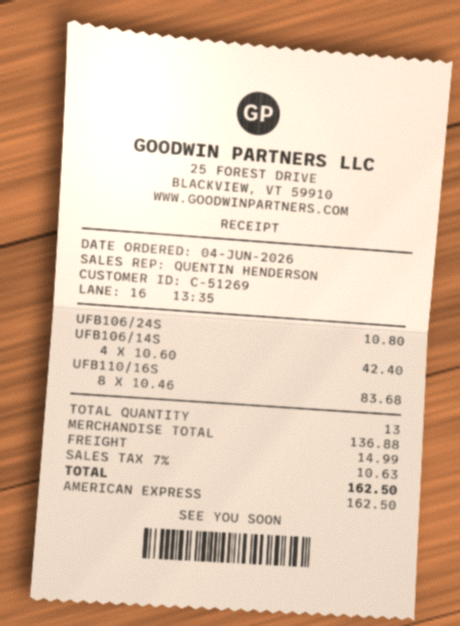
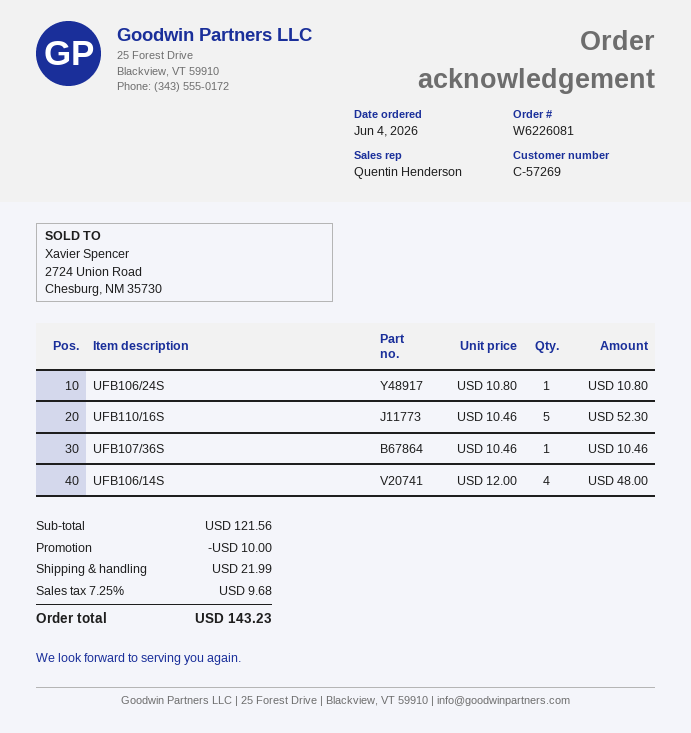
customer number: C-51269 -> C-57269
UFB106/14S: 4 x 10.60 = 42.40 -> 4 x 12.00 = 48.00
UFB110/16S: 8 x 10.46 = 83.68 -> 5 x 10.46 = 52.30
UFB107/36S: none -> 1 x 10.46 = 10.46
subtotal: 136.88 -> 121.56
discount: none -> 10.00
shipping: 14.99 -> 21.99
tax: 7% = 10.63 -> 7.25% = 9.68
total: 162.50 -> 143.23

